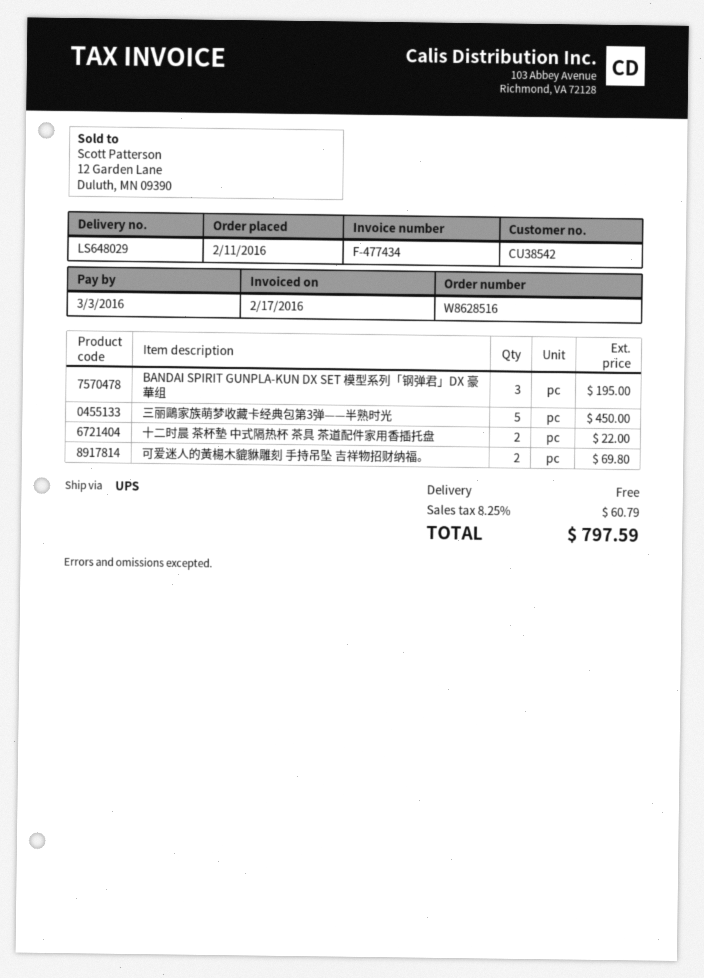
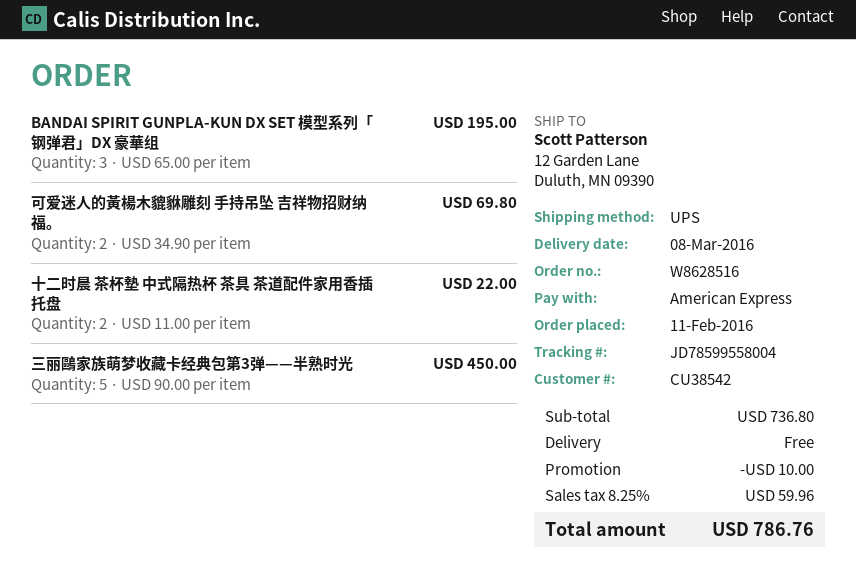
discount: none -> 10.00
tax: 8.25% = 60.79 -> 8.25% = 59.96
total: 797.59 -> 786.76

